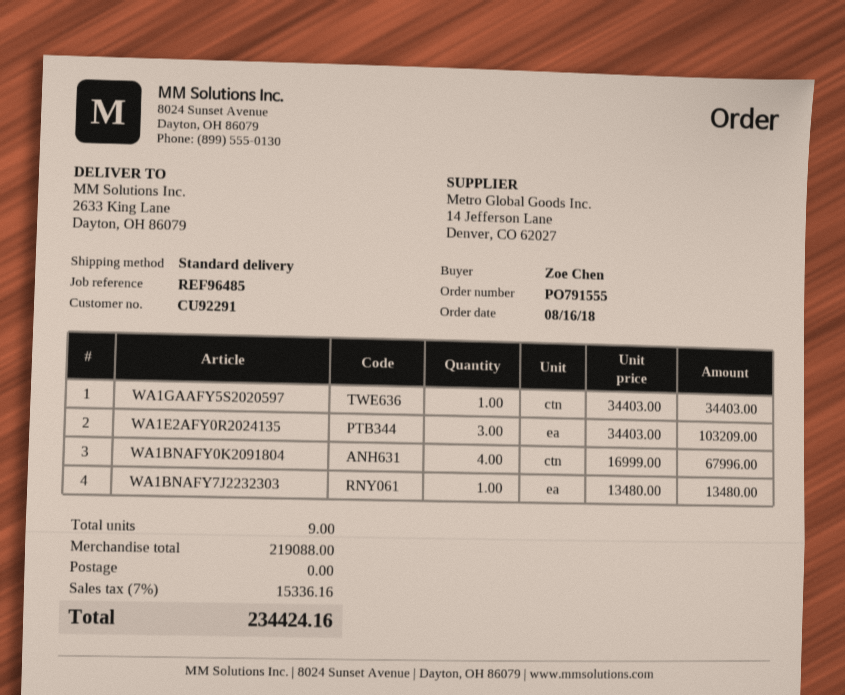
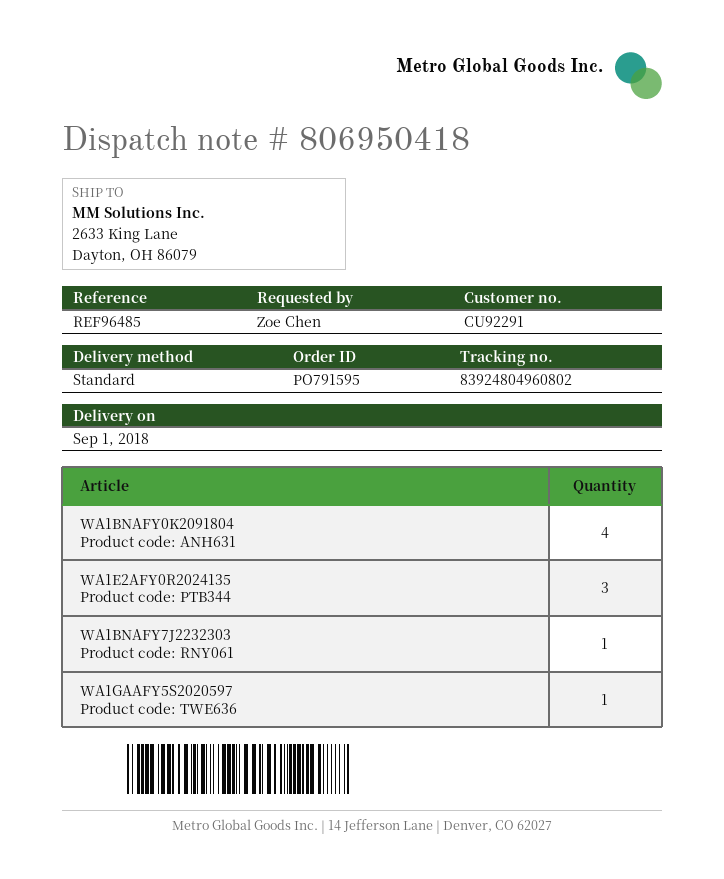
order number: PO791555 -> PO791595

